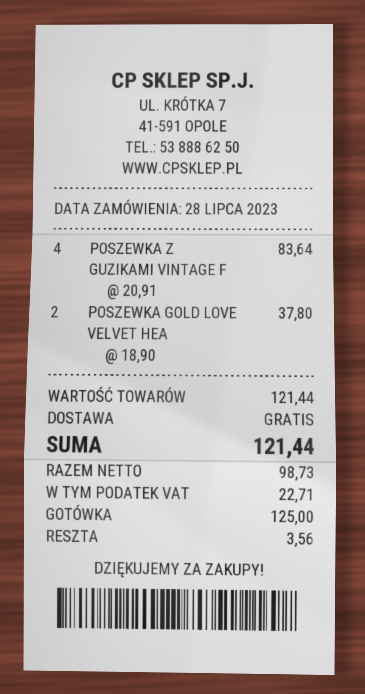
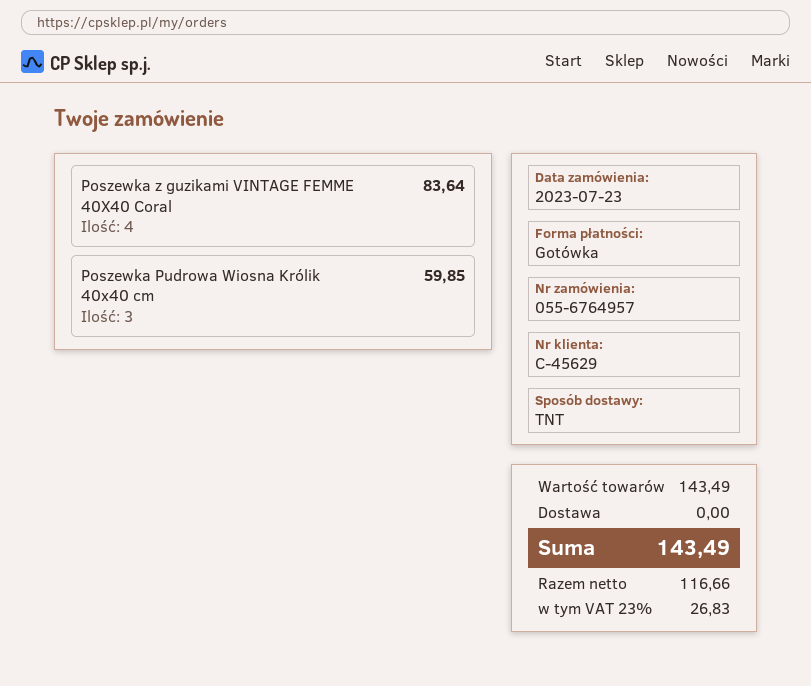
order date: 2023-07-28 -> 2023-07-23
POSZEWKA GOLD LOVE VELVET HEA: 2 for 37.80 -> none
Poszewka Pudrowa Wiosna Królik 40x40 cm: none -> 3 for 59.85
subtotal: 121.44 -> 143.49
net: 98.73 -> 116.66
tax: 22.71 -> 26.83
total: 121.44 -> 143.49

